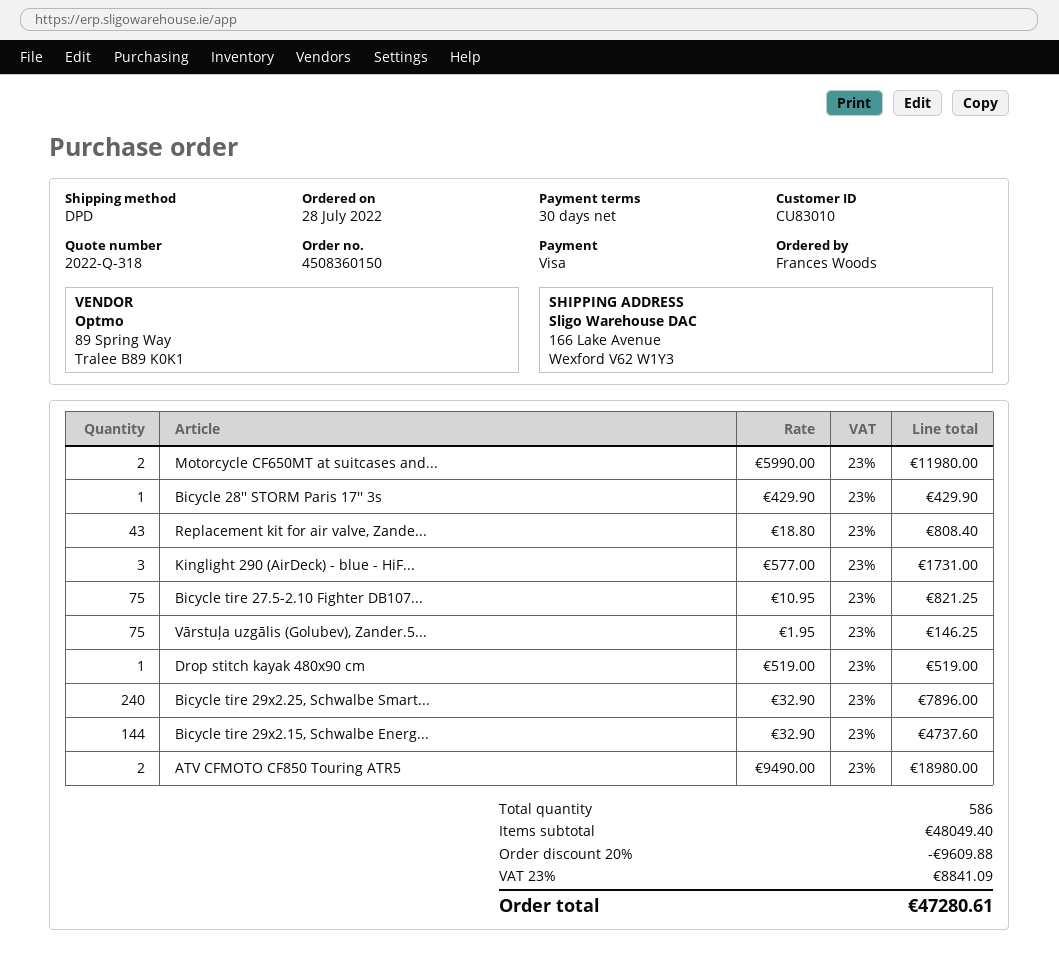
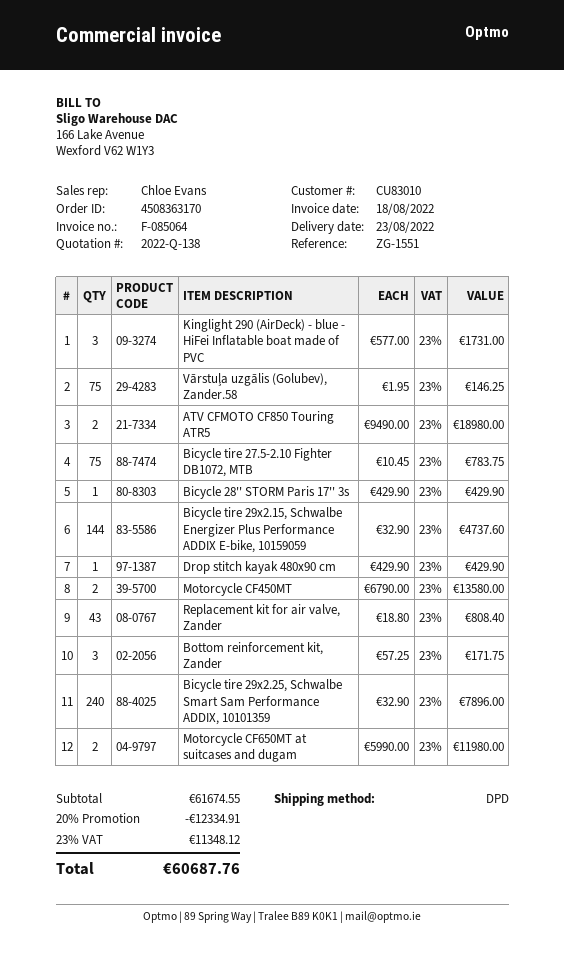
quote number: 2022-Q-318 -> 2022-Q-138
order number: 4508360150 -> 4508363170
Bicycle tire 27.5-2.10 Fighter DB107...: 75 x 10.95 = 821.25 -> 75 x 10.45 = 783.75
Drop stitch kayak 480x90 cm: 1 x 519.00 = 519.00 -> 1 x 429.90 = 429.90
Motorcycle CF450MT: none -> 2 x 6790.00 = 13580.00
Bottom reinforcement kit, Zander: none -> 3 x 57.25 = 171.75
subtotal: 48049.40 -> 61674.55
discount: 20% = 9609.88 -> 20% = 12334.91
tax: 23% = 8841.09 -> 23% = 11348.12
total: 47280.61 -> 60687.76

